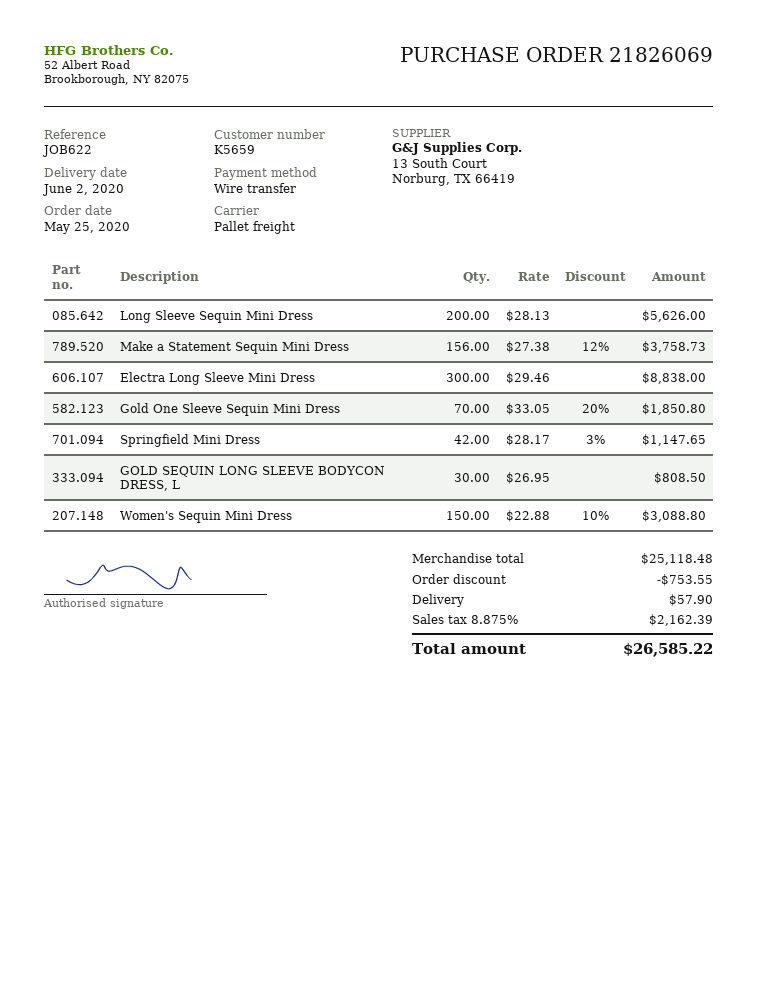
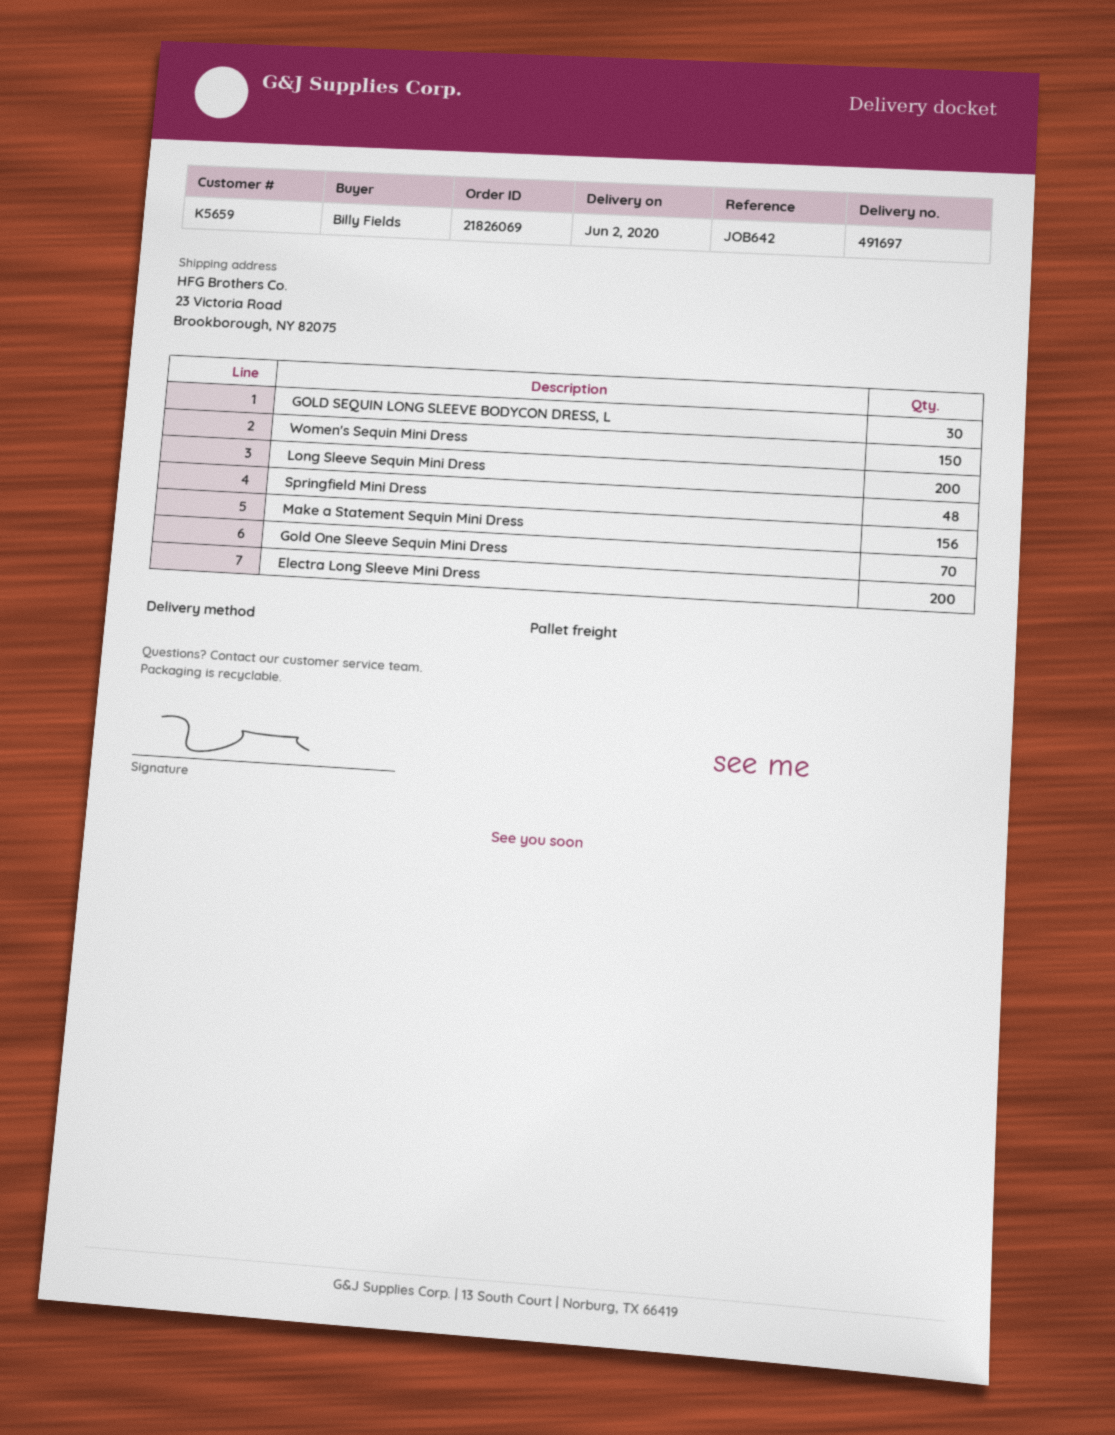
reference: JOB622 -> JOB642
Electra Long Sleeve Mini Dress: 300 -> 200
Springfield Mini Dress: 42 -> 48

